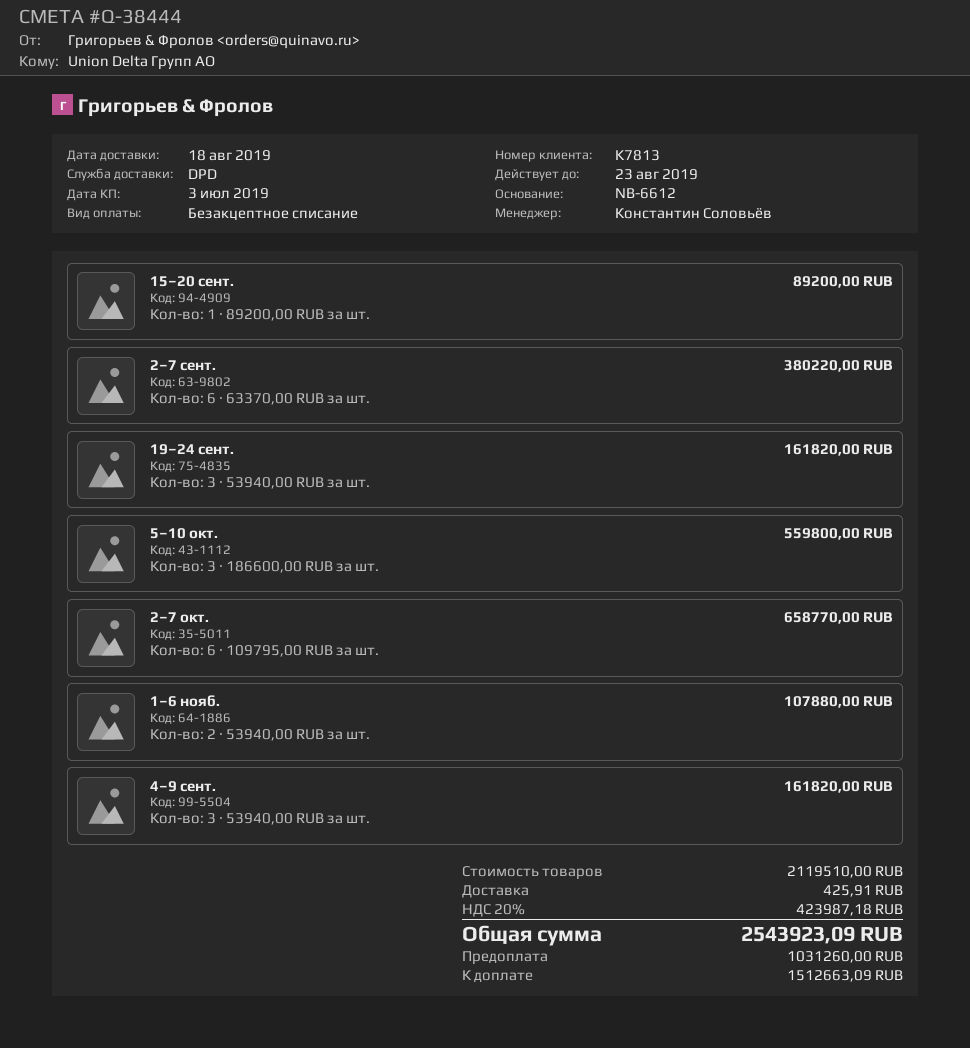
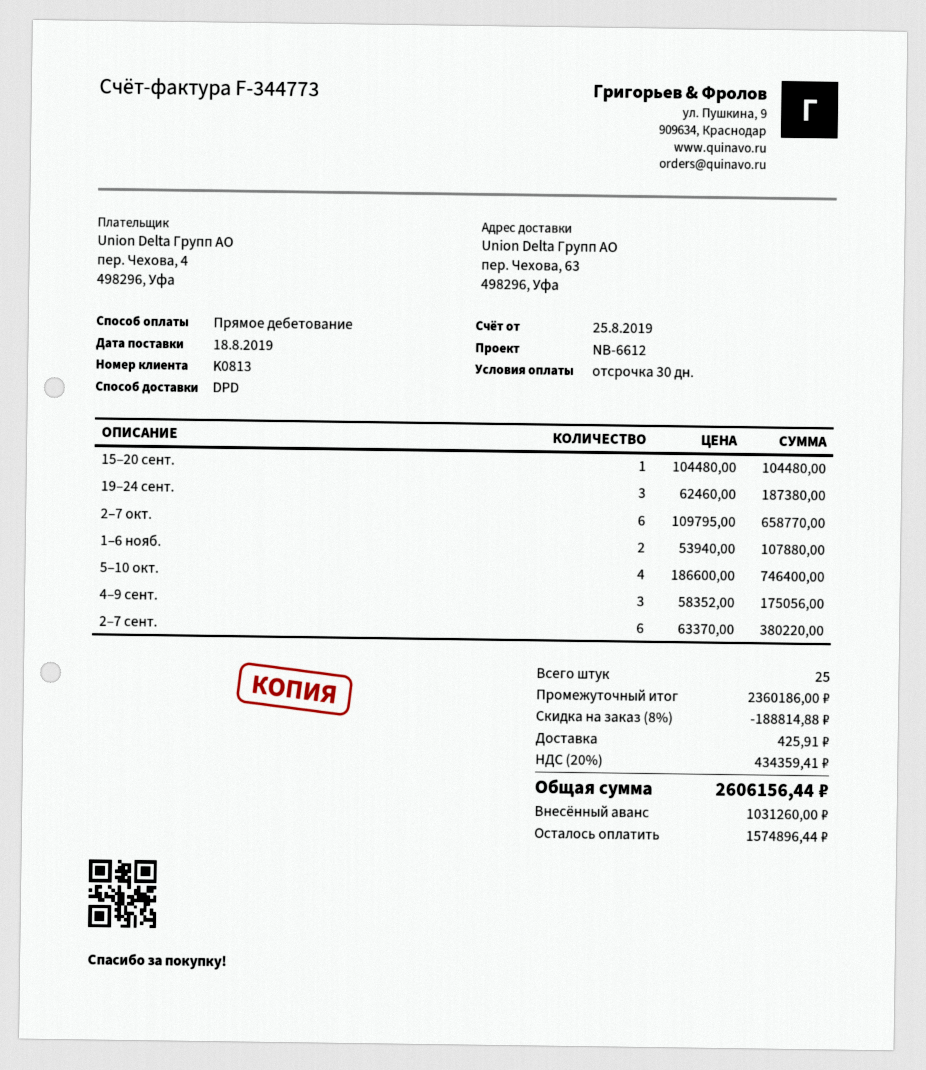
customer number: K7813 -> K0813
15–20 сент.: 1 x 89200.00 = 89200.00 -> 1 x 104480.00 = 104480.00
19–24 сент.: 3 x 53940.00 = 161820.00 -> 3 x 62460.00 = 187380.00
5–10 окт.: 3 x 186600.00 = 559800.00 -> 4 x 186600.00 = 746400.00
4–9 сент.: 3 x 53940.00 = 161820.00 -> 3 x 58352.00 = 175056.00
subtotal: 2119510.00 -> 2360186.00
discount: none -> 8% = 188814.88
tax: 20% = 423987.18 -> 20% = 434359.41
total: 2543923.09 -> 2606156.44
balance: 1512663.09 -> 1574896.44

